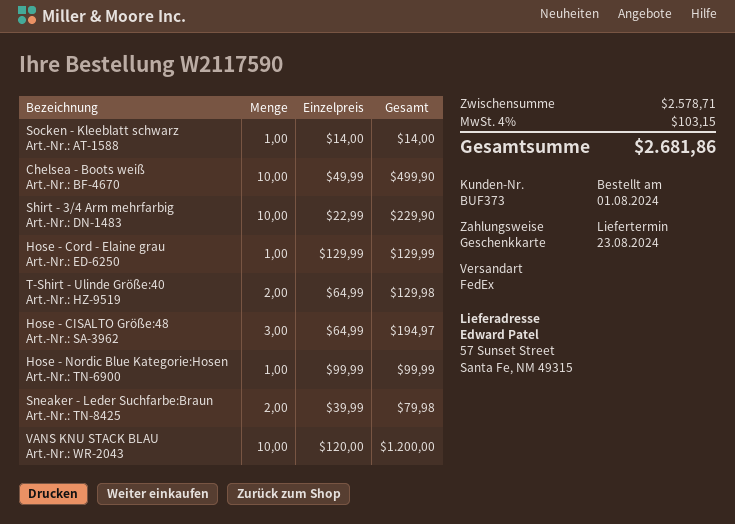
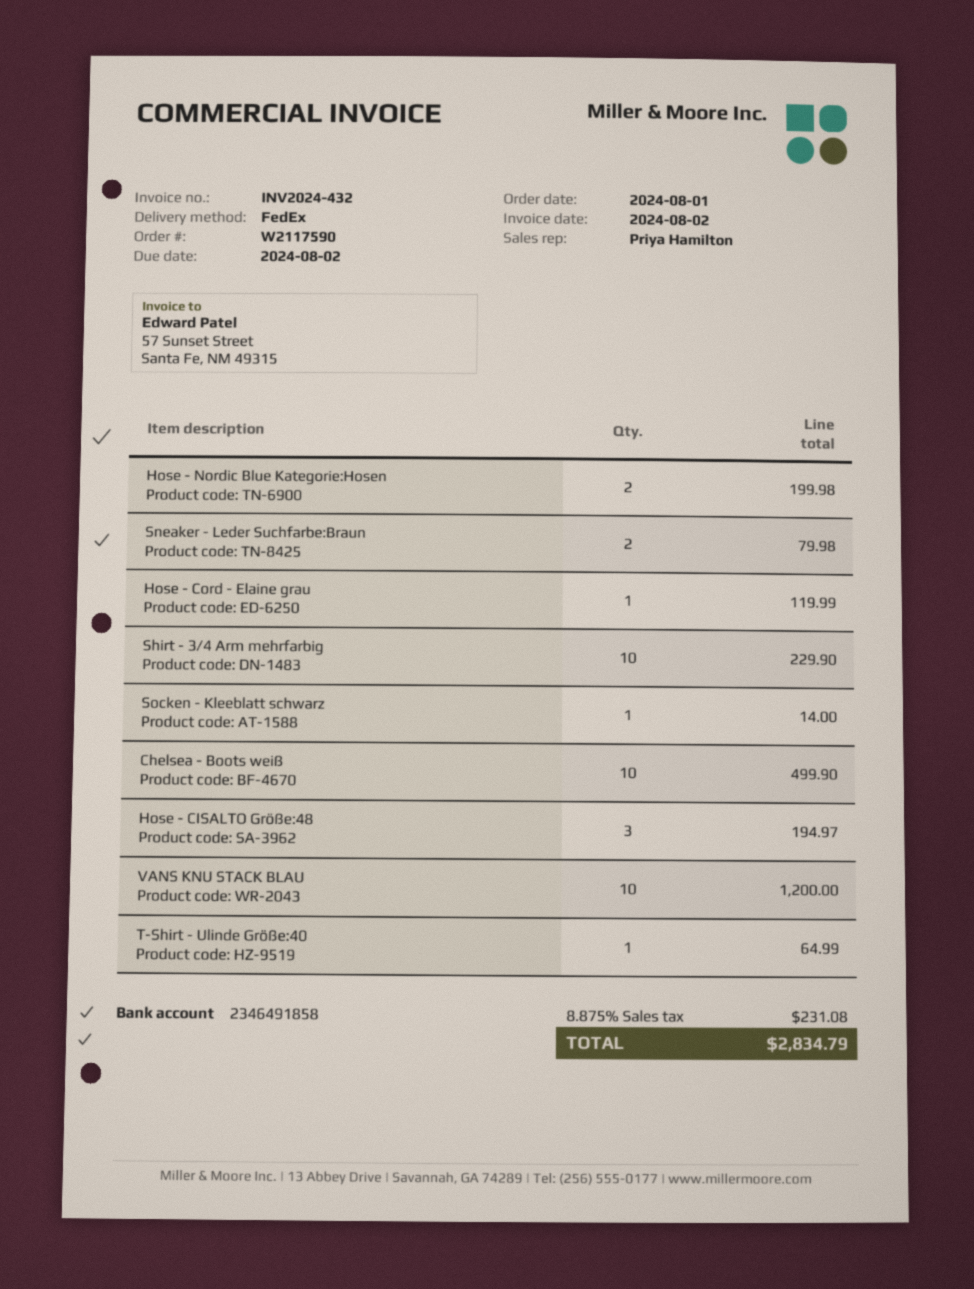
Hose - Cord - Elaine grau: 1 for 129.99 -> 1 for 119.99
T-Shirt - Ulinde Größe:40: 2 for 129.98 -> 1 for 64.99
Hose - Nordic Blue Kategorie:Hosen: 1 for 99.99 -> 2 for 199.98
tax: 4% = 103.15 -> 8.875% = 231.08
total: 2681.86 -> 2834.79

